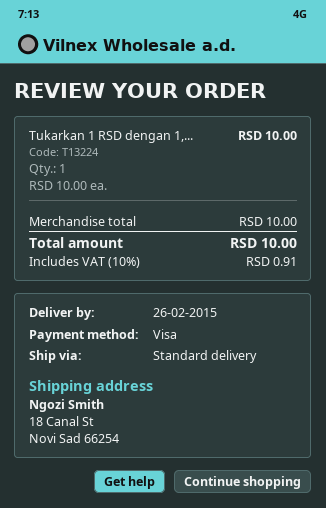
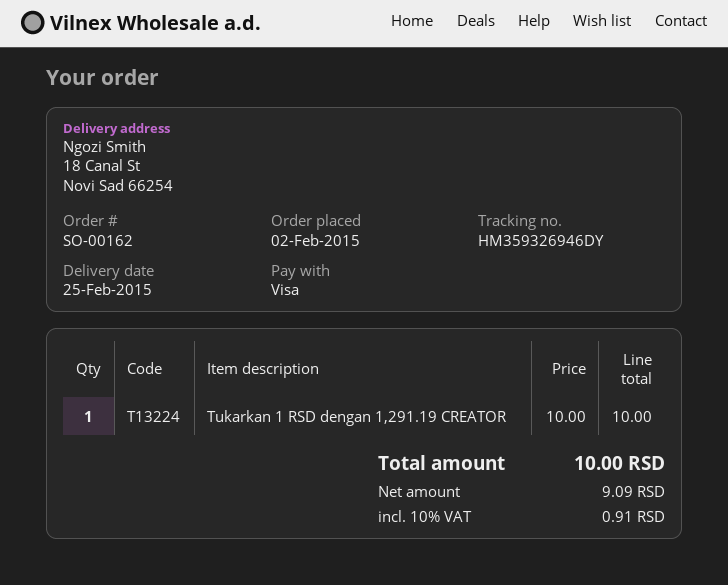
delivery date: 2015-02-26 -> 2015-02-25

